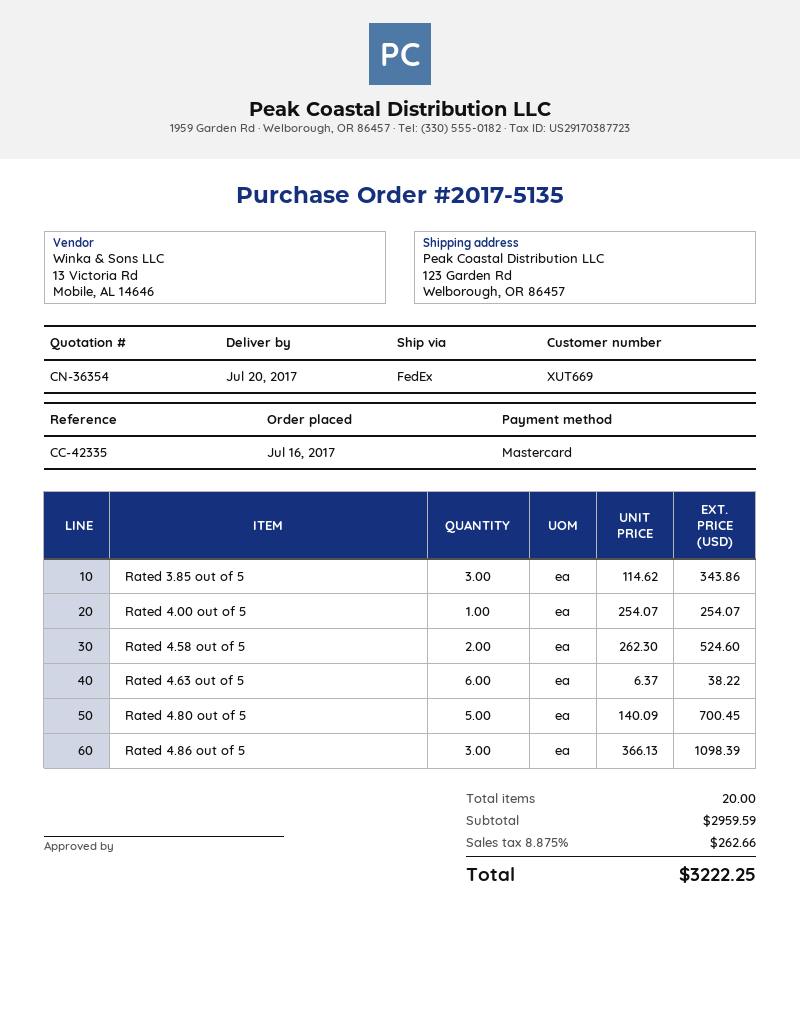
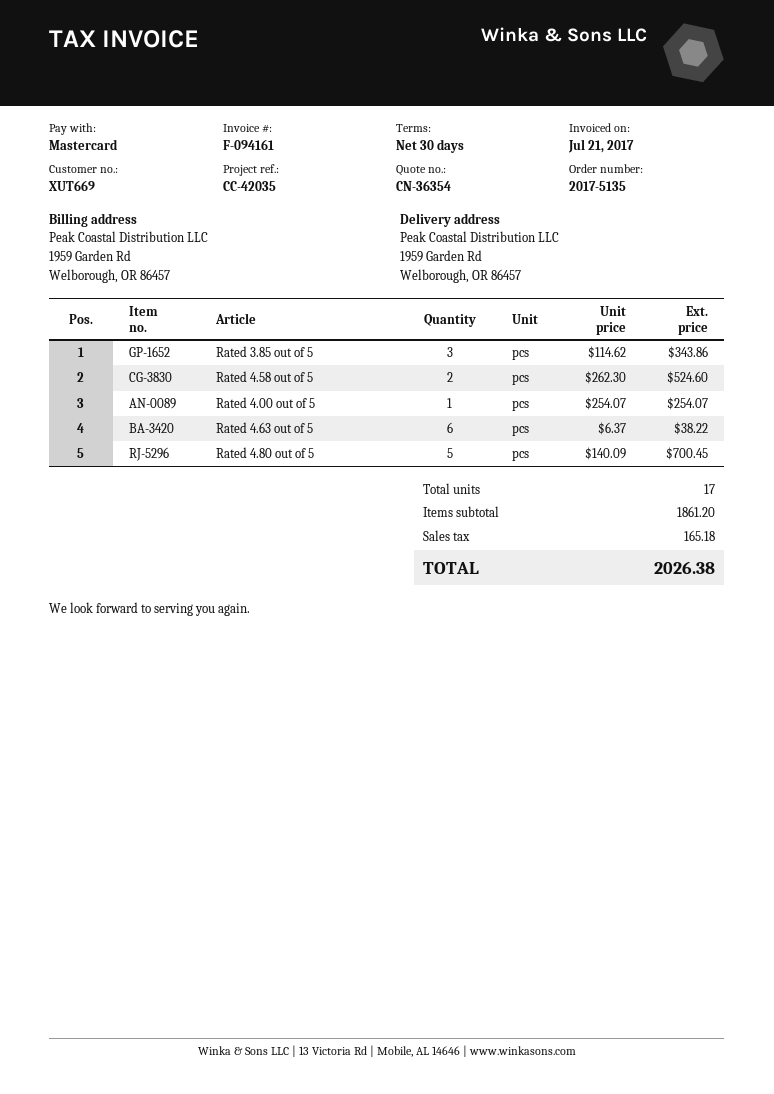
reference: CC-42335 -> CC-42035
ship to: 123 Garden Rd, Welborough, OR 86457 -> 1959 Garden Rd, Welborough, OR 86457
Rated 4.86 out of 5: 3 x 366.13 = 1098.39 -> none
total quantity: 20 -> 17
subtotal: 2959.59 -> 1861.20
tax: 262.66 -> 165.18
total: 3222.25 -> 2026.38

